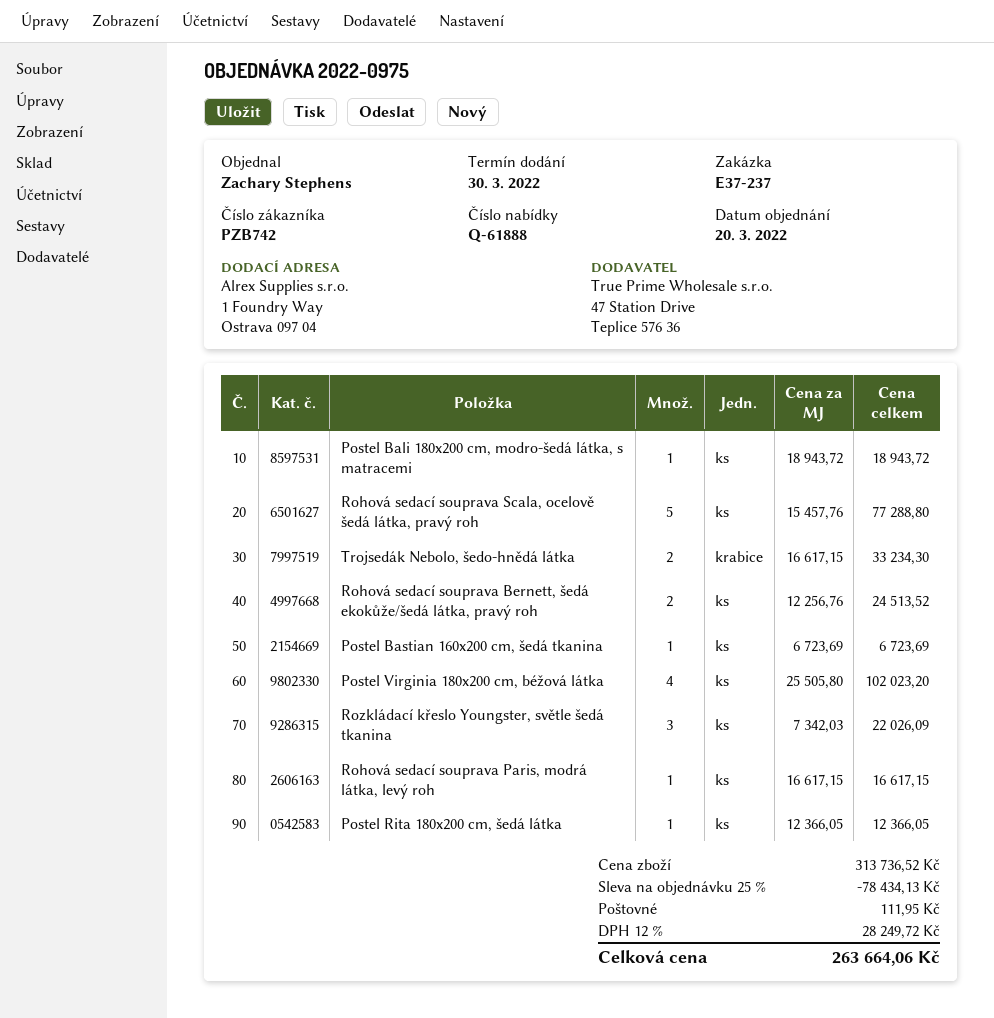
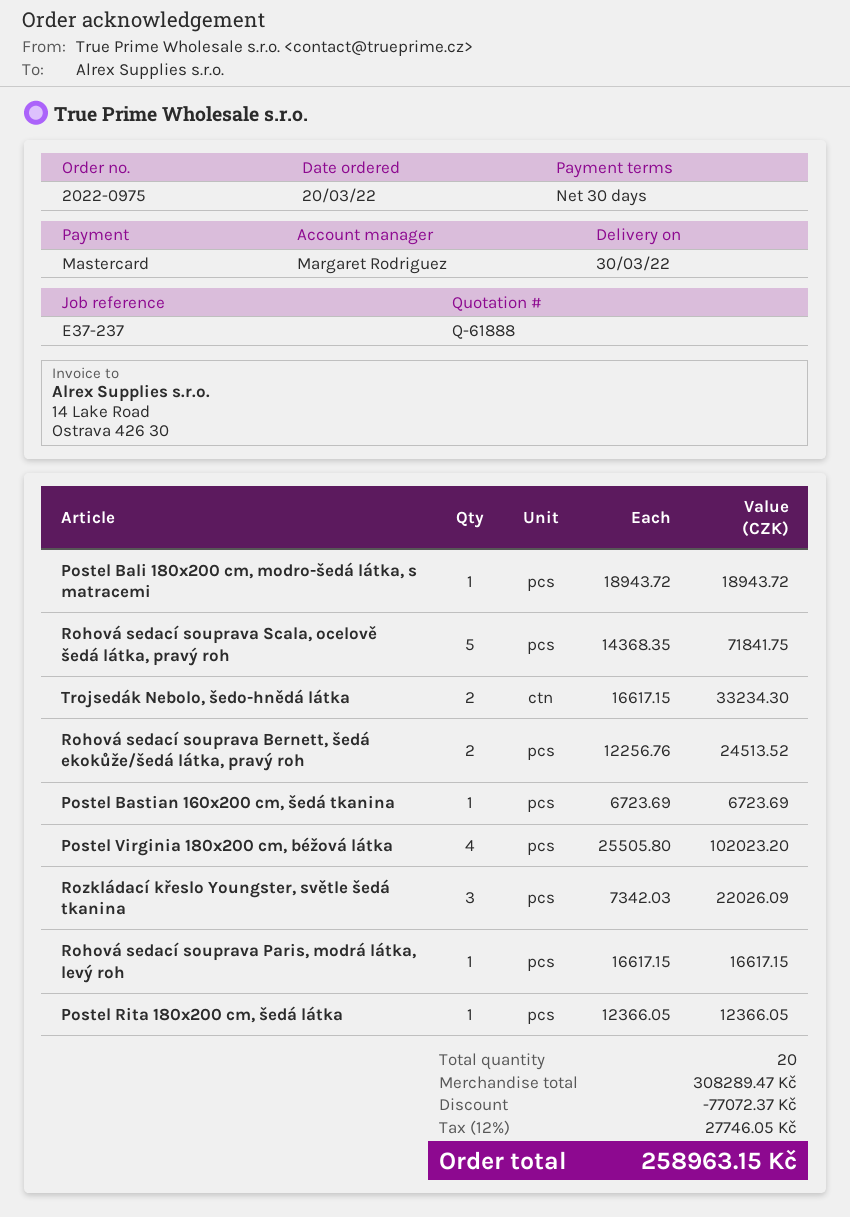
Rohová sedací souprava Scala, ocelově šedá látka, pravý roh: 5 x 15457.76 = 77288.80 -> 5 x 14368.35 = 71841.75
subtotal: 313736.52 -> 308289.47
discount: 78434.13 -> 77072.37
shipping: 111.95 -> none
tax: 12% = 28249.72 -> 12% = 27746.05
total: 263664.06 -> 258963.15

